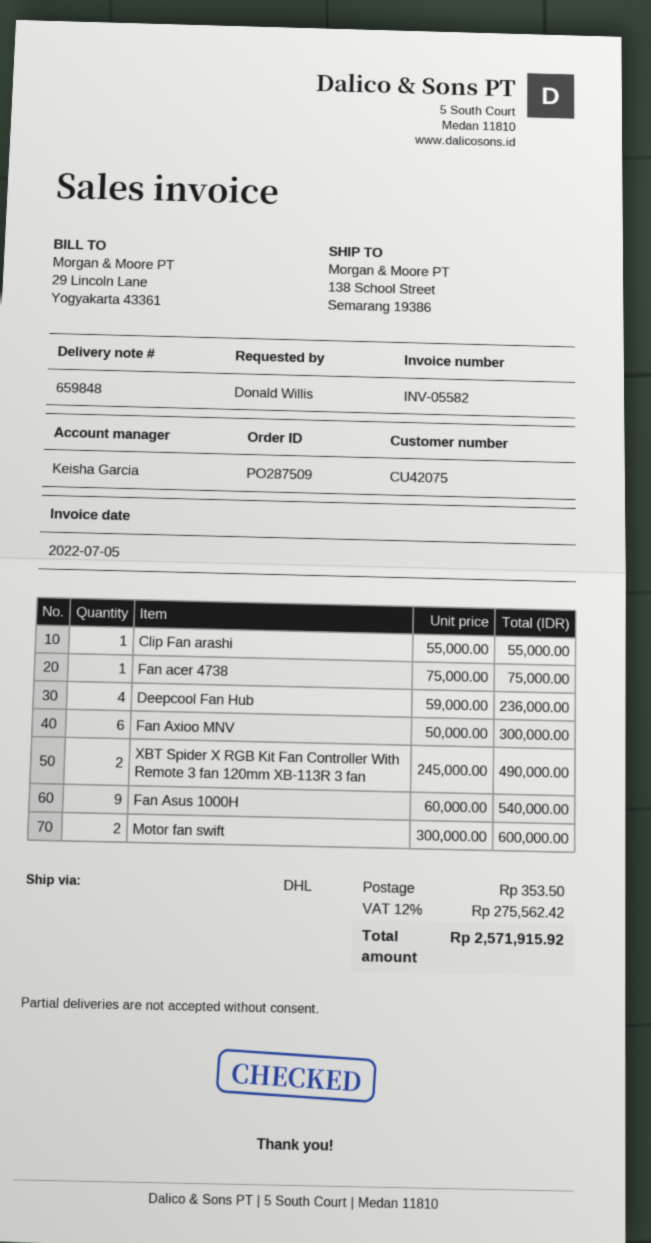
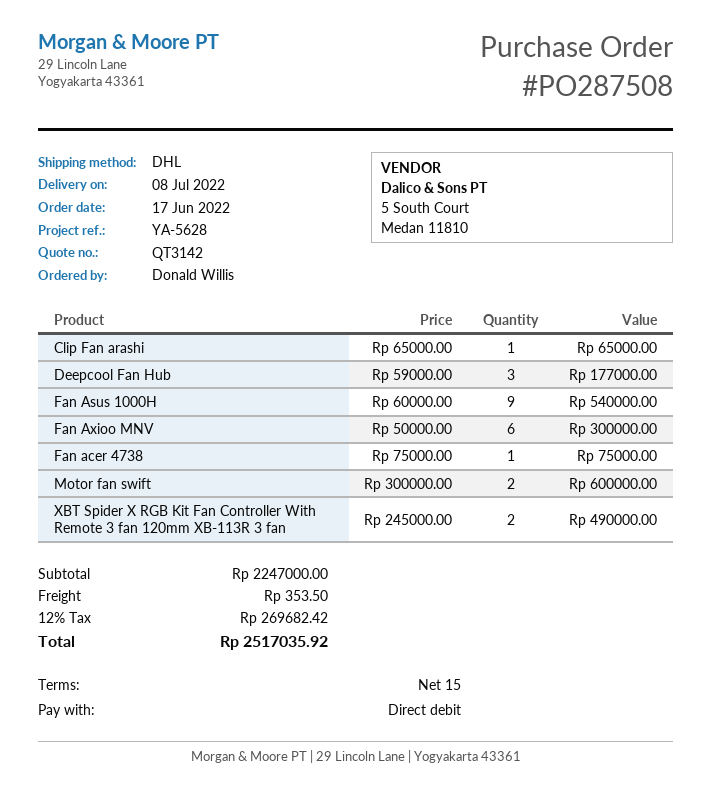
order number: PO287509 -> PO287508
Clip Fan arashi: 1 x 55000.00 = 55000.00 -> 1 x 65000.00 = 65000.00
Deepcool Fan Hub: 4 x 59000.00 = 236000.00 -> 3 x 59000.00 = 177000.00
tax: 12% = 275562.42 -> 12% = 269682.42
total: 2571915.92 -> 2517035.92

